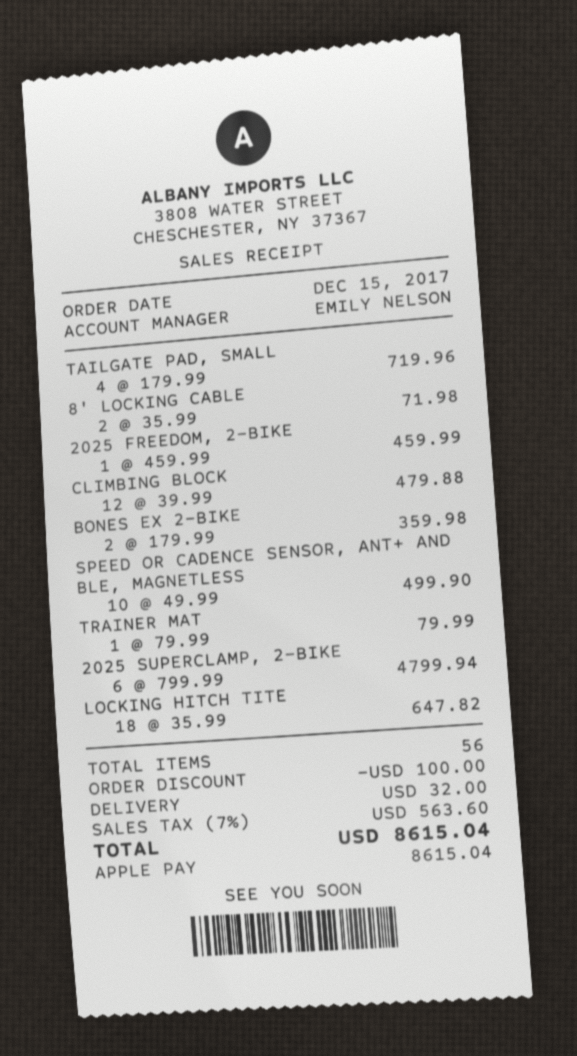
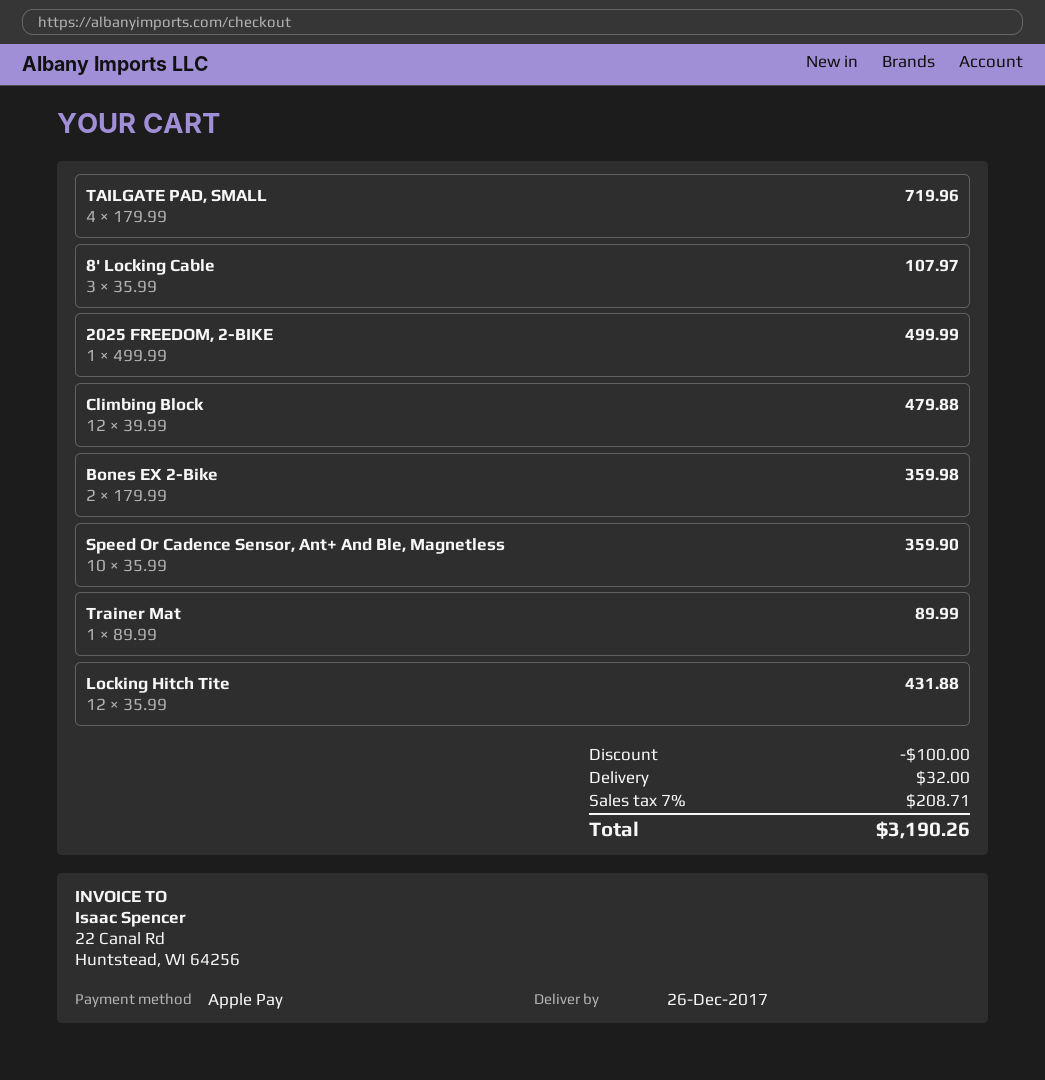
8' LOCKING CABLE: 2 x 35.99 = 71.98 -> 3 x 35.99 = 107.97
2025 FREEDOM, 2-BIKE: 1 x 459.99 = 459.99 -> 1 x 499.99 = 499.99
SPEED OR CADENCE SENSOR, ANT+ AND BLE, MAGNETLESS: 10 x 49.99 = 499.90 -> 10 x 35.99 = 359.90
TRAINER MAT: 1 x 79.99 = 79.99 -> 1 x 89.99 = 89.99
2025 SUPERCLAMP, 2-BIKE: 6 x 799.99 = 4799.94 -> none
LOCKING HITCH TITE: 18 x 35.99 = 647.82 -> 12 x 35.99 = 431.88
tax: 7% = 563.60 -> 7% = 208.71
total: 8615.04 -> 3190.26

